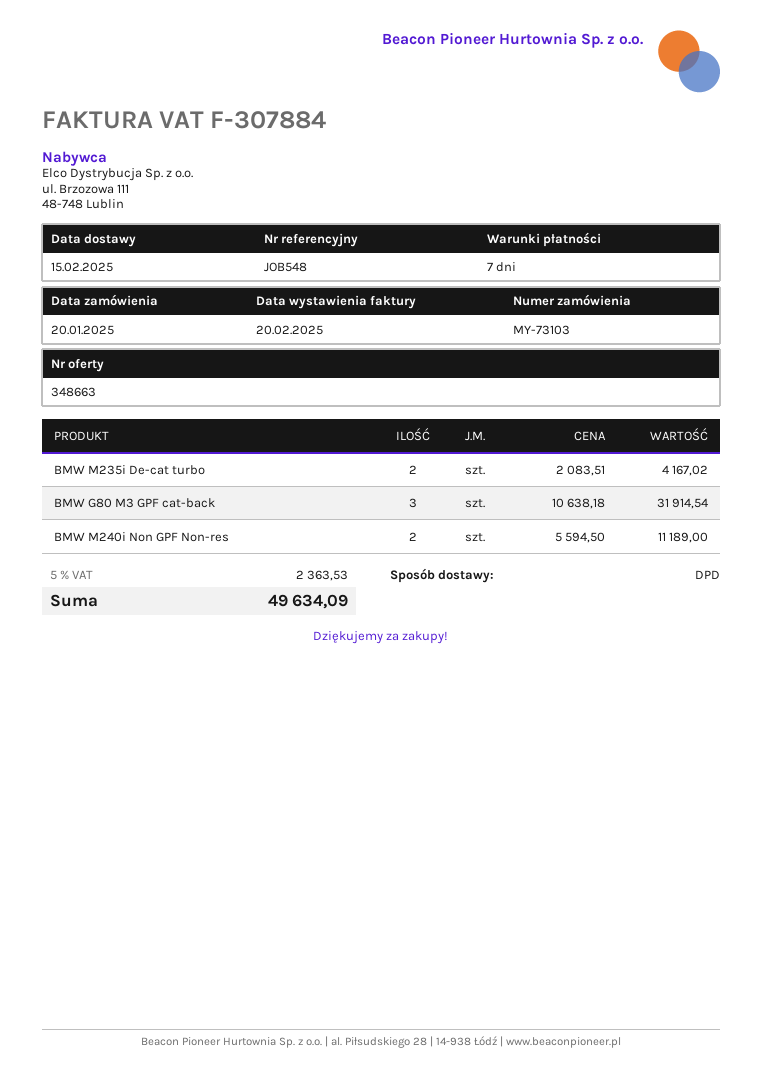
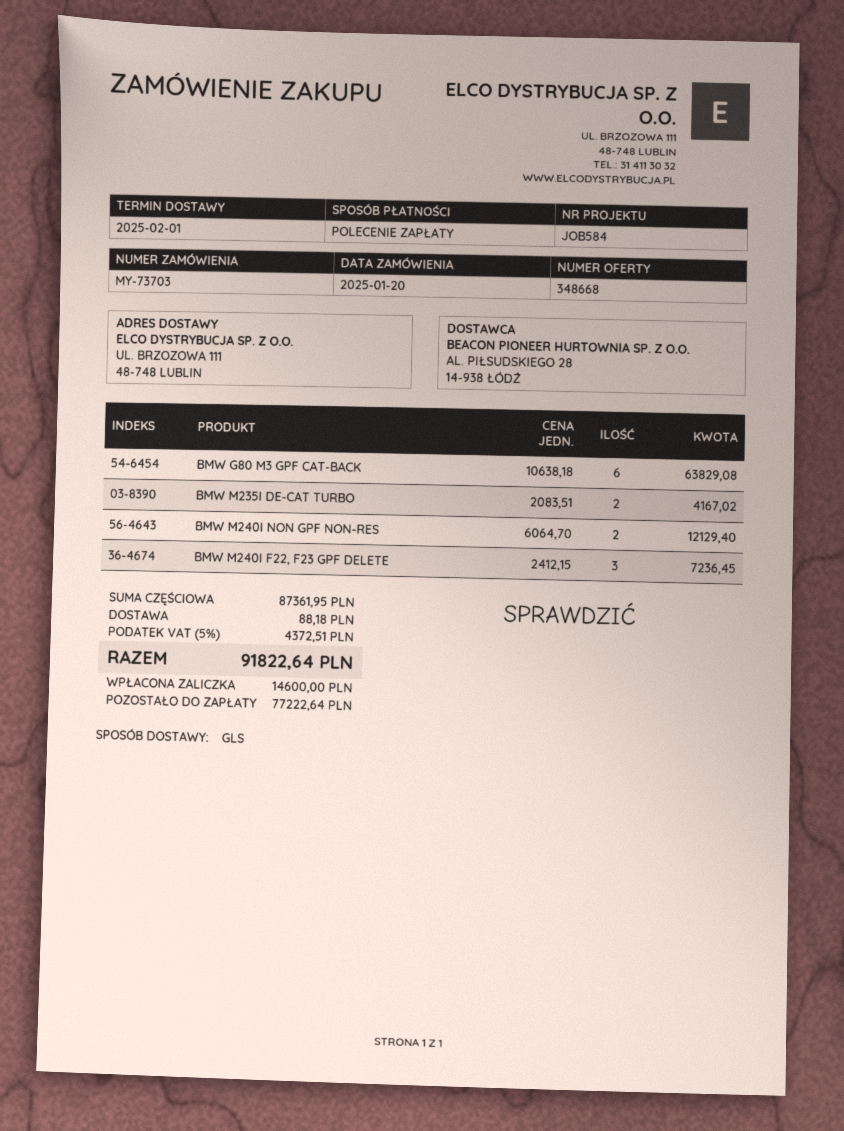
quote number: 348663 -> 348668
order number: MY-73103 -> MY-73703
delivery date: 2025-02-15 -> 2025-02-01
reference: JOB548 -> JOB584
shipping method: DPD -> GLS
BMW G80 M3 GPF cat-back: 3 x 10638.18 = 31914.54 -> 6 x 10638.18 = 63829.08
BMW M240i Non GPF Non-res: 2 x 5594.50 = 11189.00 -> 2 x 6064.70 = 12129.40
BMW M240I F22, F23 GPF DELETE: none -> 3 x 2412.15 = 7236.45
shipping: none -> 88.18
tax: 5% = 2363.53 -> 5% = 4372.51
total: 49634.09 -> 91822.64

